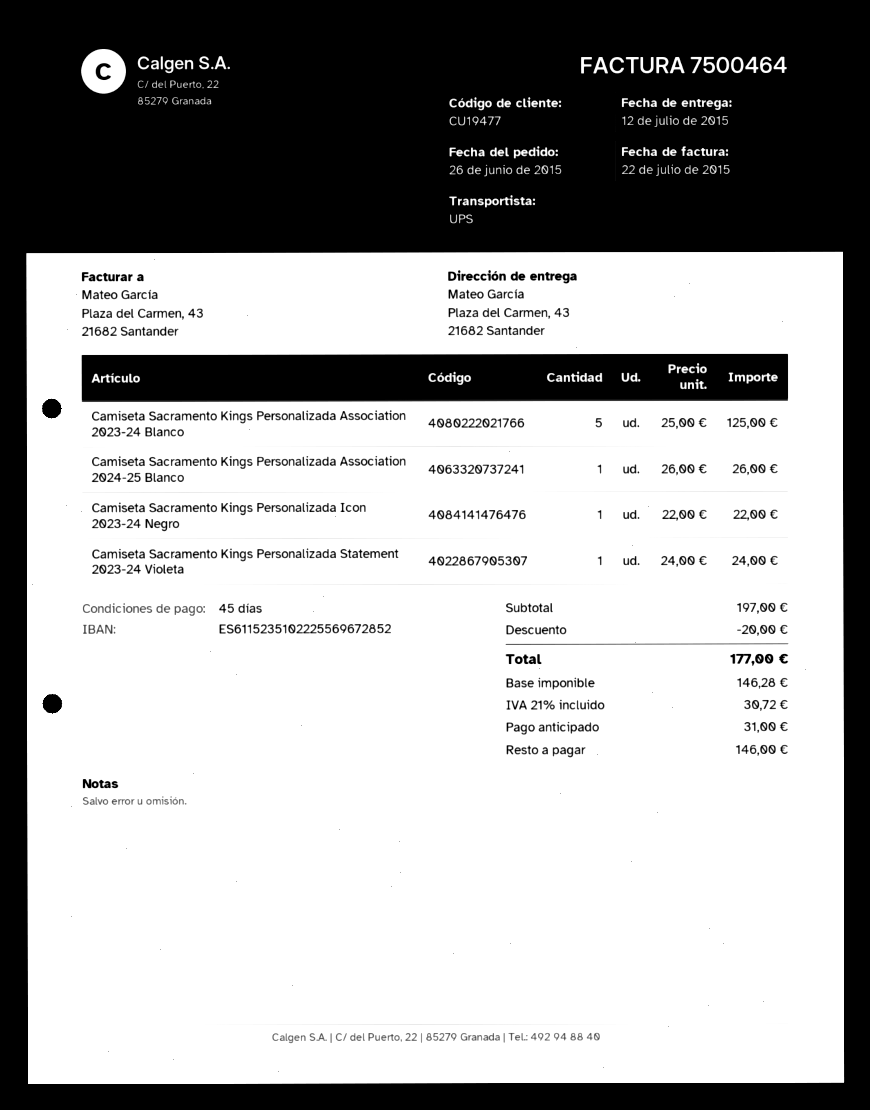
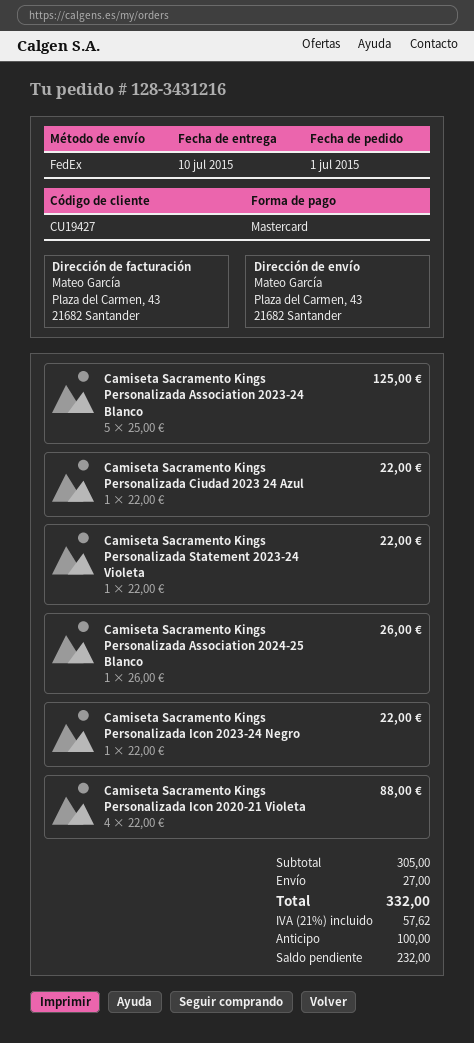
order date: 2015-06-26 -> 2015-07-01
delivery date: 2015-07-12 -> 2015-07-10
customer number: CU19477 -> CU19427
shipping method: UPS -> FedEx
Camiseta Sacramento Kings Personalizada Statement 2023-24 Violeta: 1 x 24.00 = 24.00 -> 1 x 22.00 = 22.00
Camiseta Sacramento Kings Personalizada Ciudad 2023 24 Azul: none -> 1 x 22.00 = 22.00
Camiseta Sacramento Kings Personalizada Icon 2020-21 Violeta: none -> 4 x 22.00 = 88.00
subtotal: 197.00 -> 305.00
discount: 20.00 -> none
shipping: none -> 27.00
tax: 21% = 30.72 -> 21% = 57.62
total: 177.00 -> 332.00
deposit: 31.00 -> 100.00
balance: 146.00 -> 232.00

